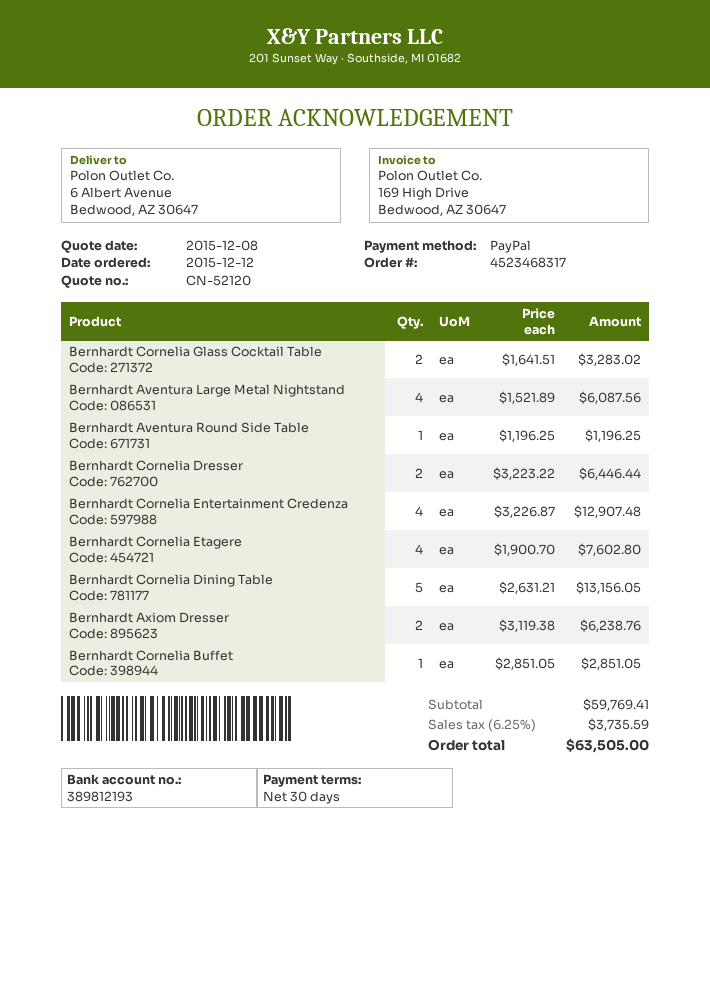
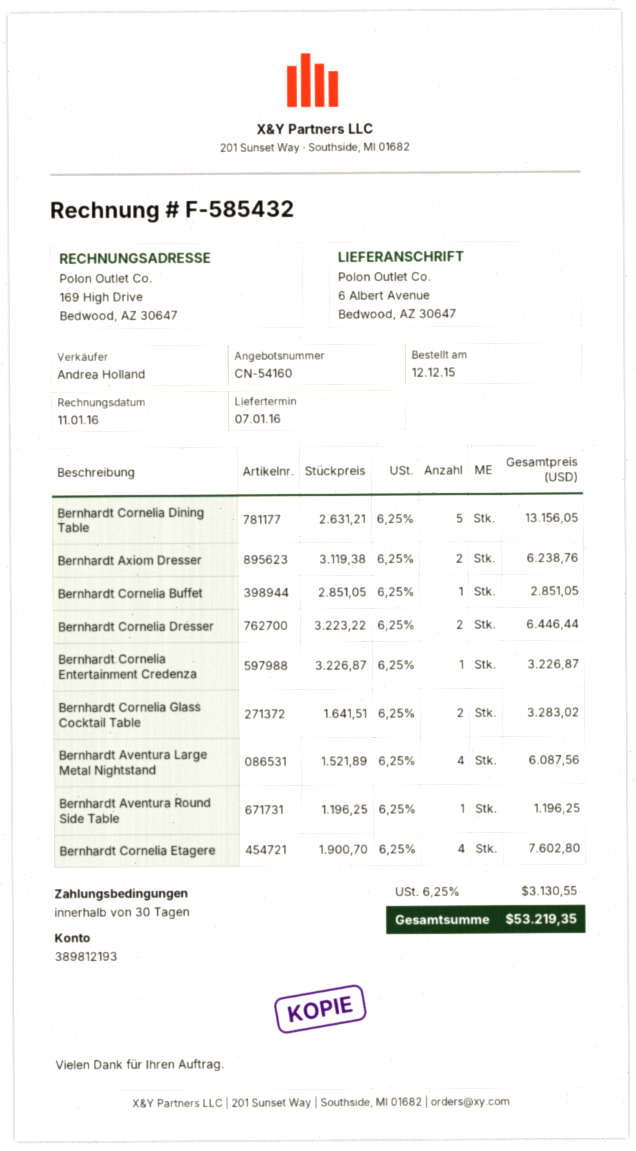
quote number: CN-52120 -> CN-54160
Bernhardt Cornelia Entertainment Credenza: 4 x 3226.87 = 12907.48 -> 1 x 3226.87 = 3226.87
tax: 6.25% = 3735.59 -> 6.25% = 3130.55
total: 63505.00 -> 53219.35

